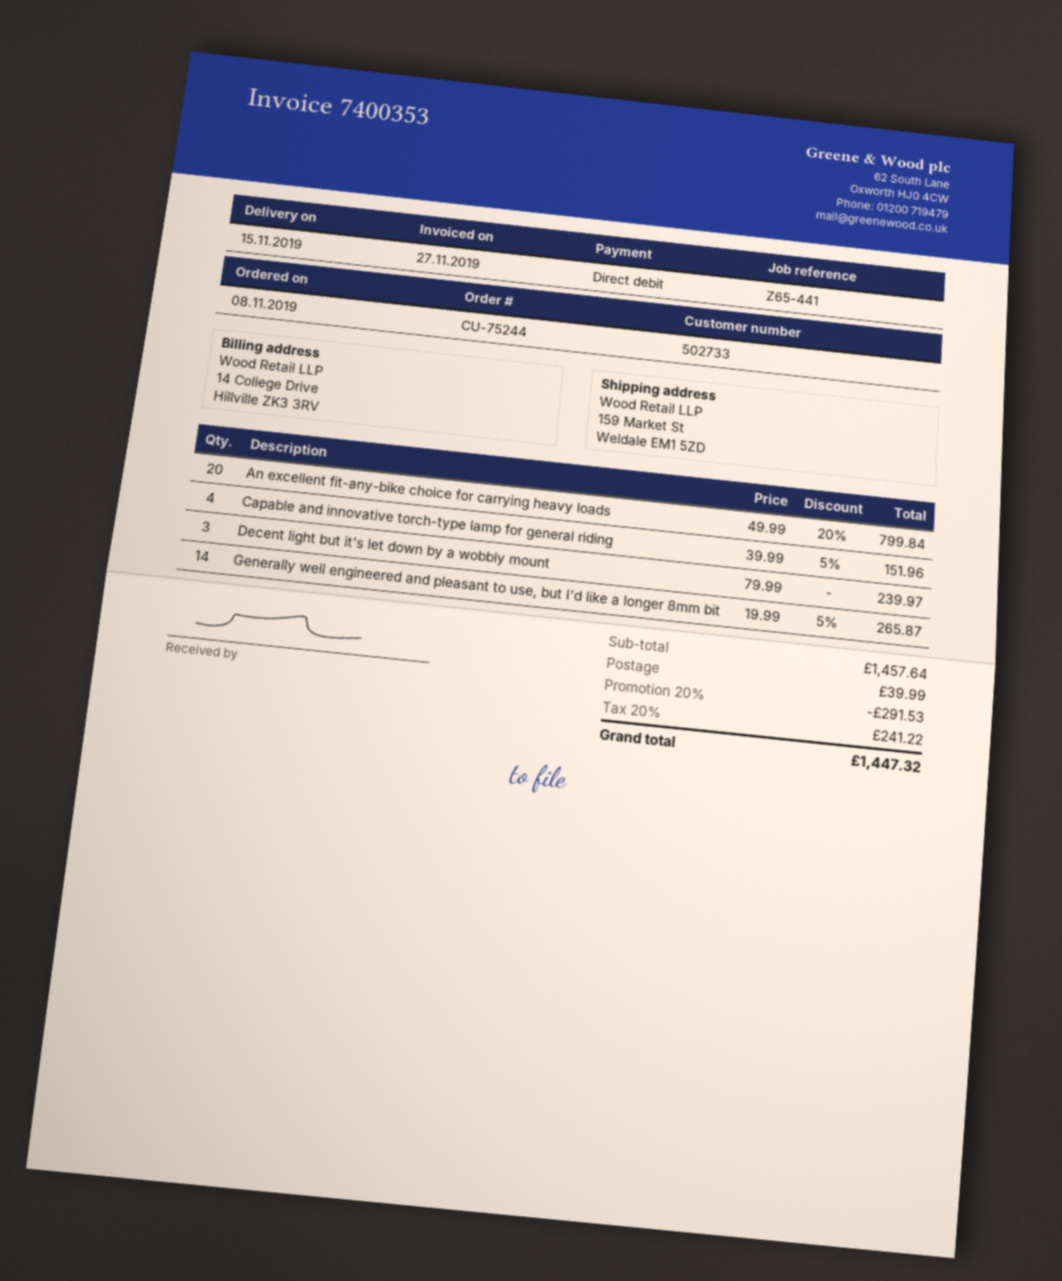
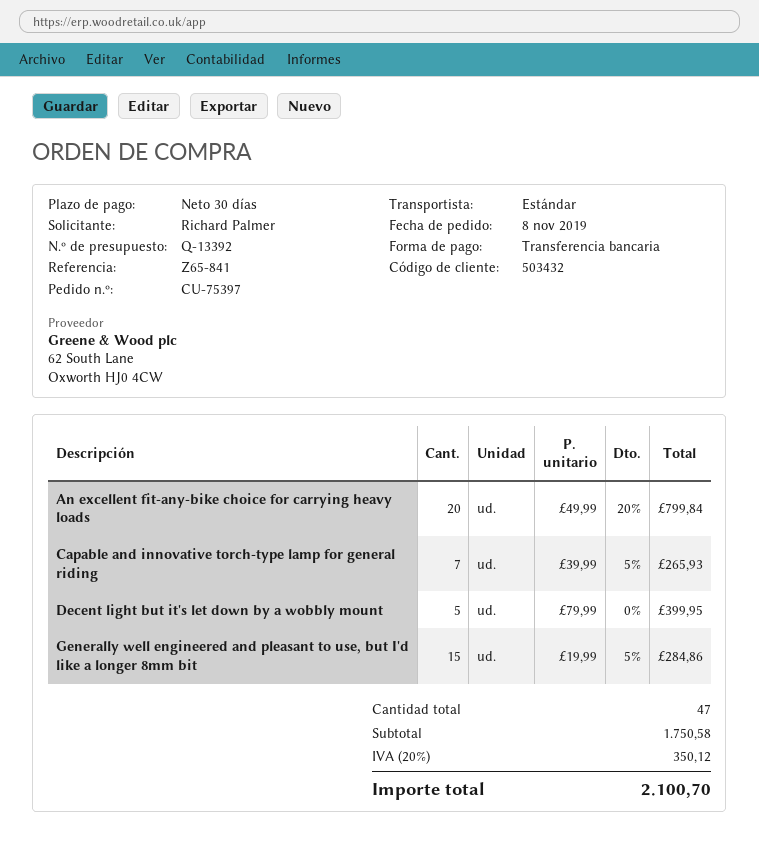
order number: CU-75244 -> CU-75397
customer number: 502733 -> 503432
reference: Z65-441 -> Z65-841
payment method: direct debit -> bank transfer
Capable and innovative torch-type lamp for general riding: 4 x 39.99 - 5% = 151.96 -> 7 x 39.99 - 5% = 265.93
Decent light but it's let down by a wobbly mount: 3 x 79.99 = 239.97 -> 5 x 79.99 = 399.95
Generally well engineered and pleasant to use, but I'd like a longer 8mm bit: 14 x 19.99 - 5% = 265.87 -> 15 x 19.99 - 5% = 284.86
subtotal: 1457.64 -> 1750.58
discount: 20% = 291.53 -> none
shipping: 39.99 -> none
tax: 20% = 241.22 -> 20% = 350.12
total: 1447.32 -> 2100.70

